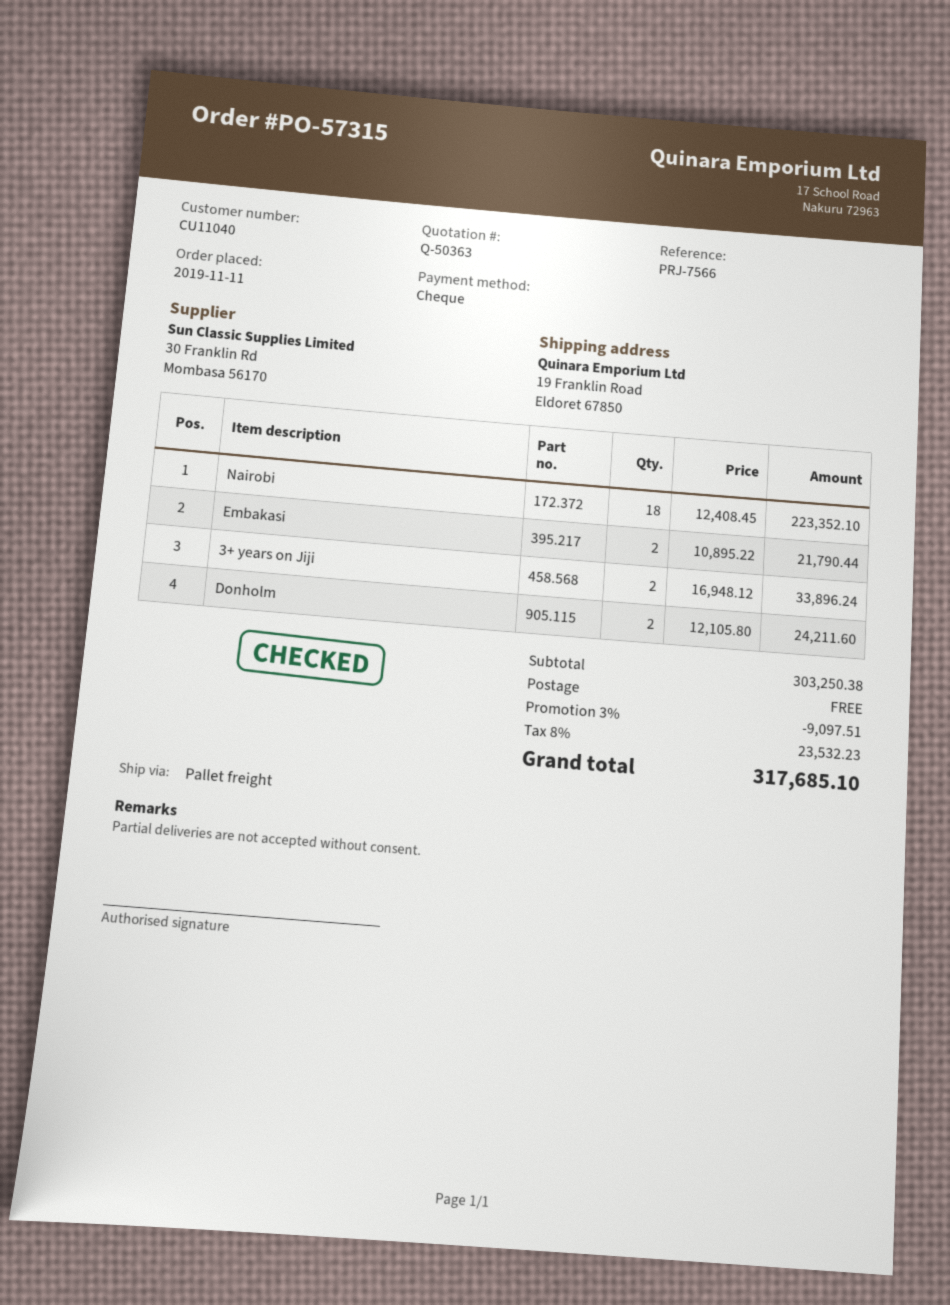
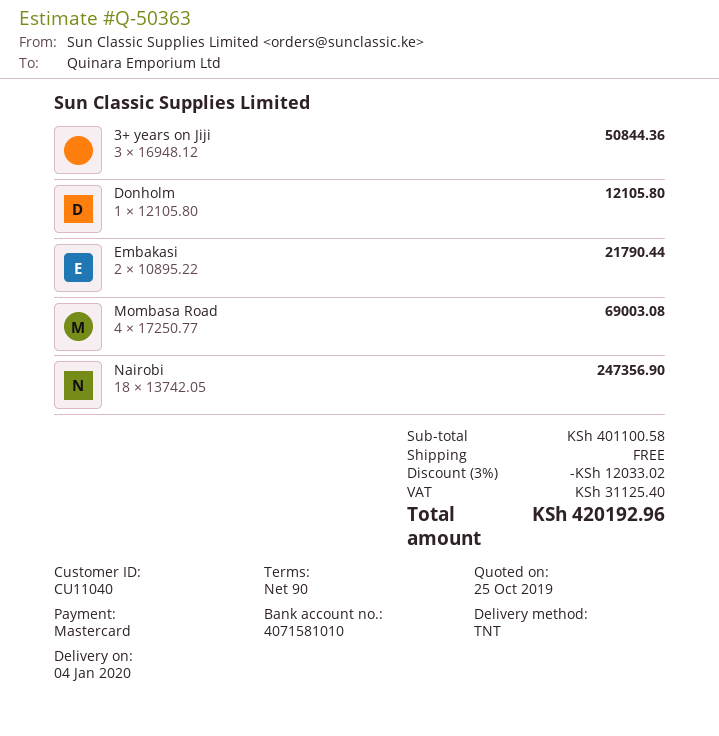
payment method: cheque -> Mastercard
shipping method: pallet freight -> TNT
Nairobi: 18 x 12408.45 = 223352.10 -> 18 x 13742.05 = 247356.90
3+ years on Jiji: 2 x 16948.12 = 33896.24 -> 3 x 16948.12 = 50844.36
Donholm: 2 x 12105.80 = 24211.60 -> 1 x 12105.80 = 12105.80
Mombasa Road: none -> 4 x 17250.77 = 69003.08
subtotal: 303250.38 -> 401100.58
discount: 3% = 9097.51 -> 3% = 12033.02
tax: 23532.23 -> 31125.40
total: 317685.10 -> 420192.96

